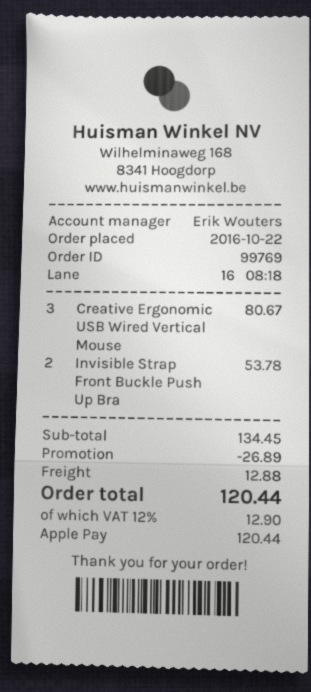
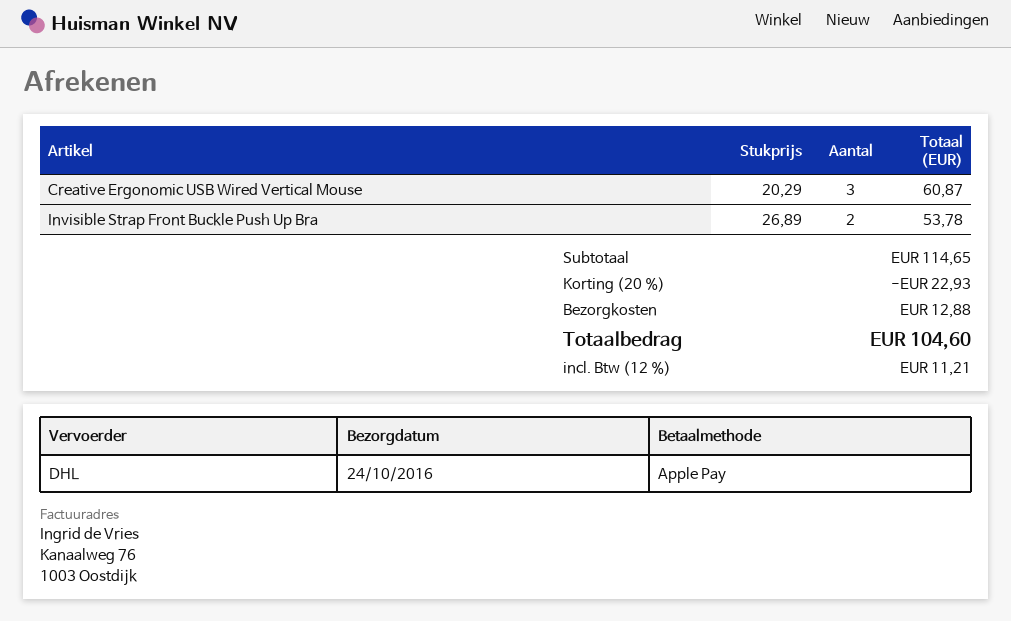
Creative Ergonomic USB Wired Vertical Mouse: 3 for 80.67 -> 3 for 60.87
subtotal: 134.45 -> 114.65
discount: 26.89 -> 22.93
tax: 12% = 12.90 -> 12% = 11.21
total: 120.44 -> 104.60

